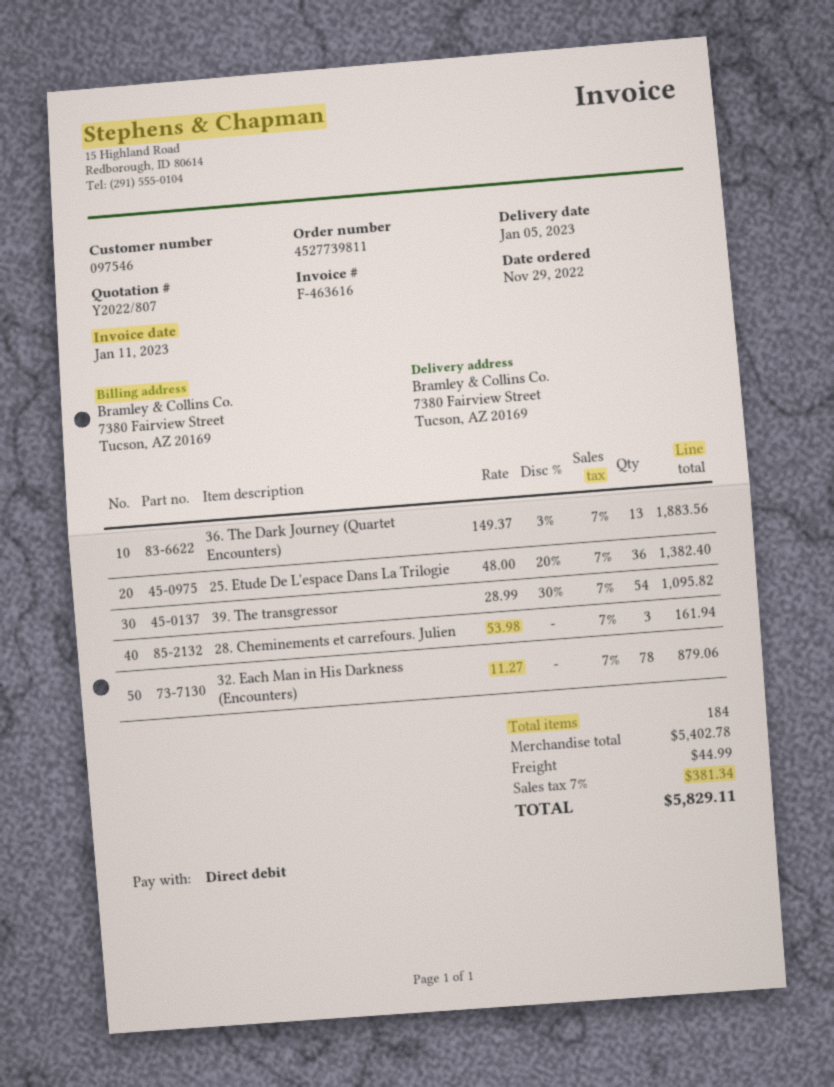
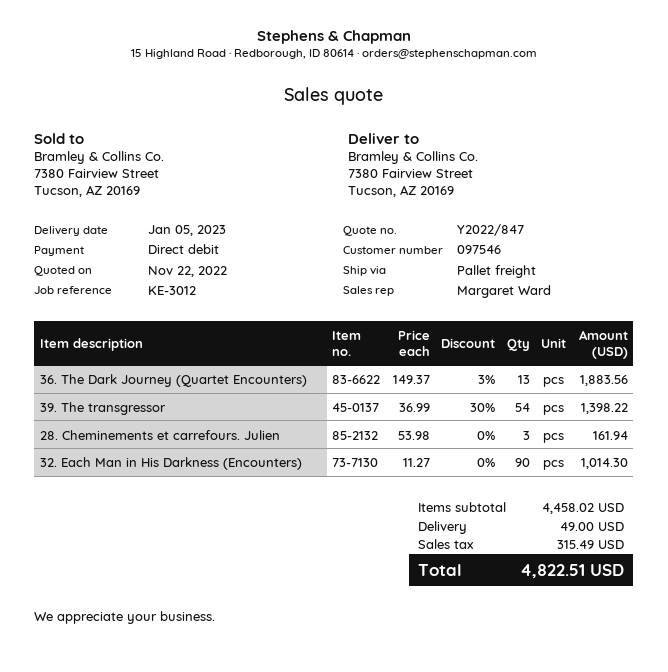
quote number: Y2022/807 -> Y2022/847
25. Etude De L'espace Dans La Trilogie: 36 x 48.00 - 20% = 1382.40 -> none
39. The transgressor: 54 x 28.99 - 30% = 1095.82 -> 54 x 36.99 - 30% = 1398.22
32. Each Man in His Darkness (Encounters): 78 x 11.27 = 879.06 -> 90 x 11.27 = 1014.30
subtotal: 5402.78 -> 4458.02
shipping: 44.99 -> 49.00
tax: 381.34 -> 315.49
total: 5829.11 -> 4822.51

